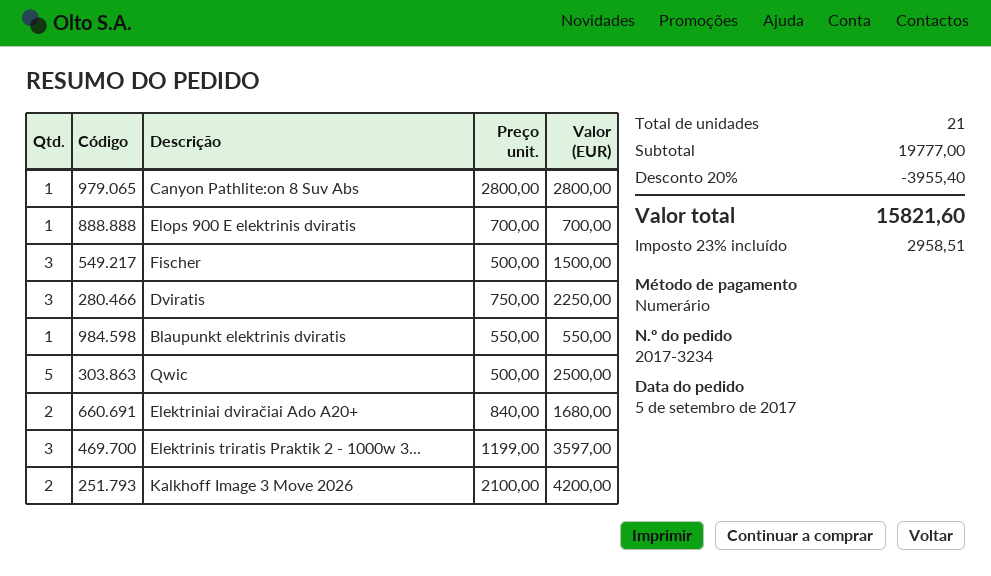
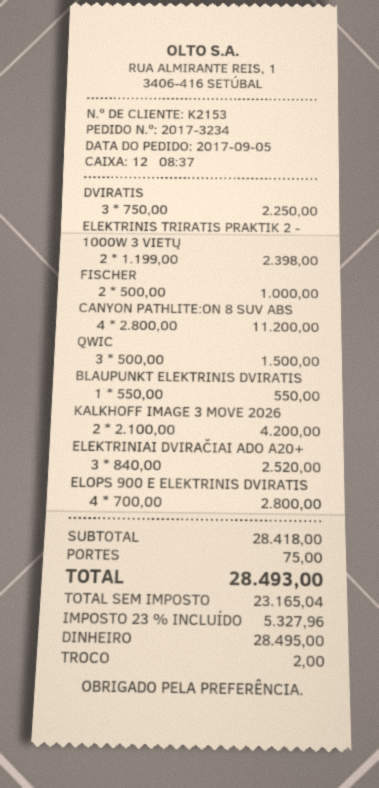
Canyon Pathlite:on 8 Suv Abs: 1 x 2800.00 = 2800.00 -> 4 x 2800.00 = 11200.00
Elops 900 E elektrinis dviratis: 1 x 700.00 = 700.00 -> 4 x 700.00 = 2800.00
Fischer: 3 x 500.00 = 1500.00 -> 2 x 500.00 = 1000.00
Qwic: 5 x 500.00 = 2500.00 -> 3 x 500.00 = 1500.00
Elektriniai dviračiai Ado A20+: 2 x 840.00 = 1680.00 -> 3 x 840.00 = 2520.00
Elektrinis triratis Praktik 2 - 1000w 3...: 3 x 1199.00 = 3597.00 -> 2 x 1199.00 = 2398.00
subtotal: 19777.00 -> 28418.00
discount: 20% = 3955.40 -> none
shipping: none -> 75.00
tax: 23% = 2958.51 -> 23% = 5327.96
total: 15821.60 -> 28493.00

